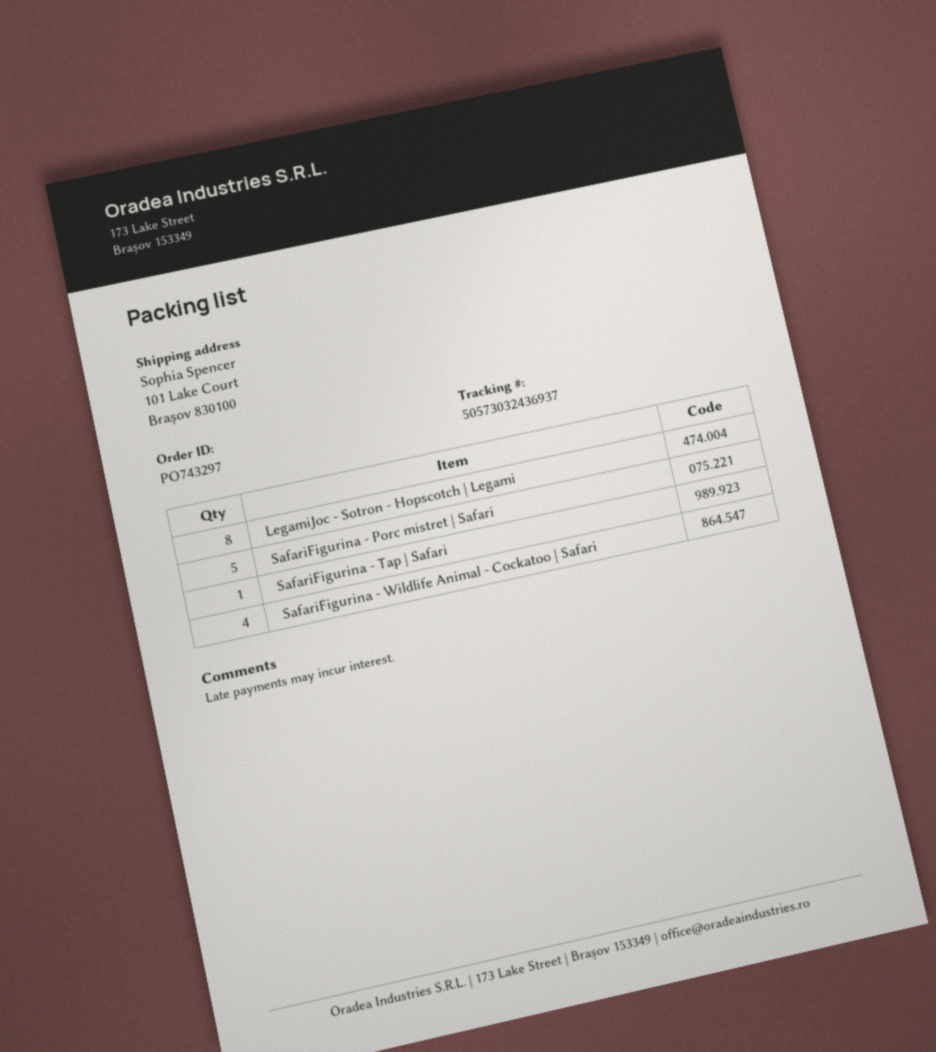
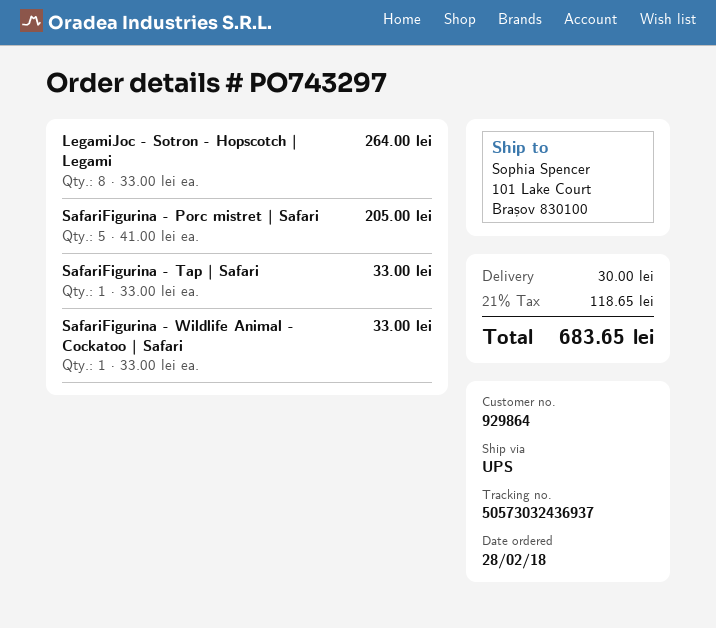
SafariFigurina - Wildlife Animal - Cockatoo | Safari: 4 -> 1

